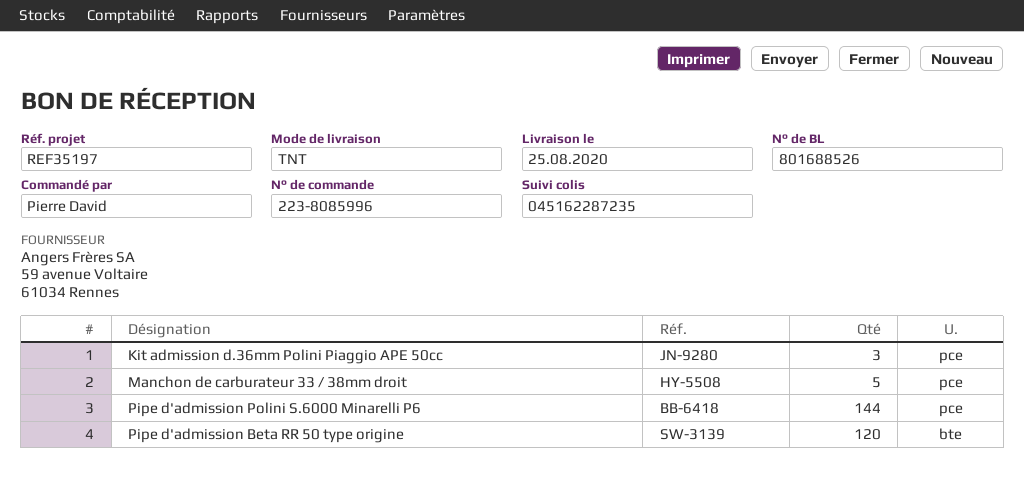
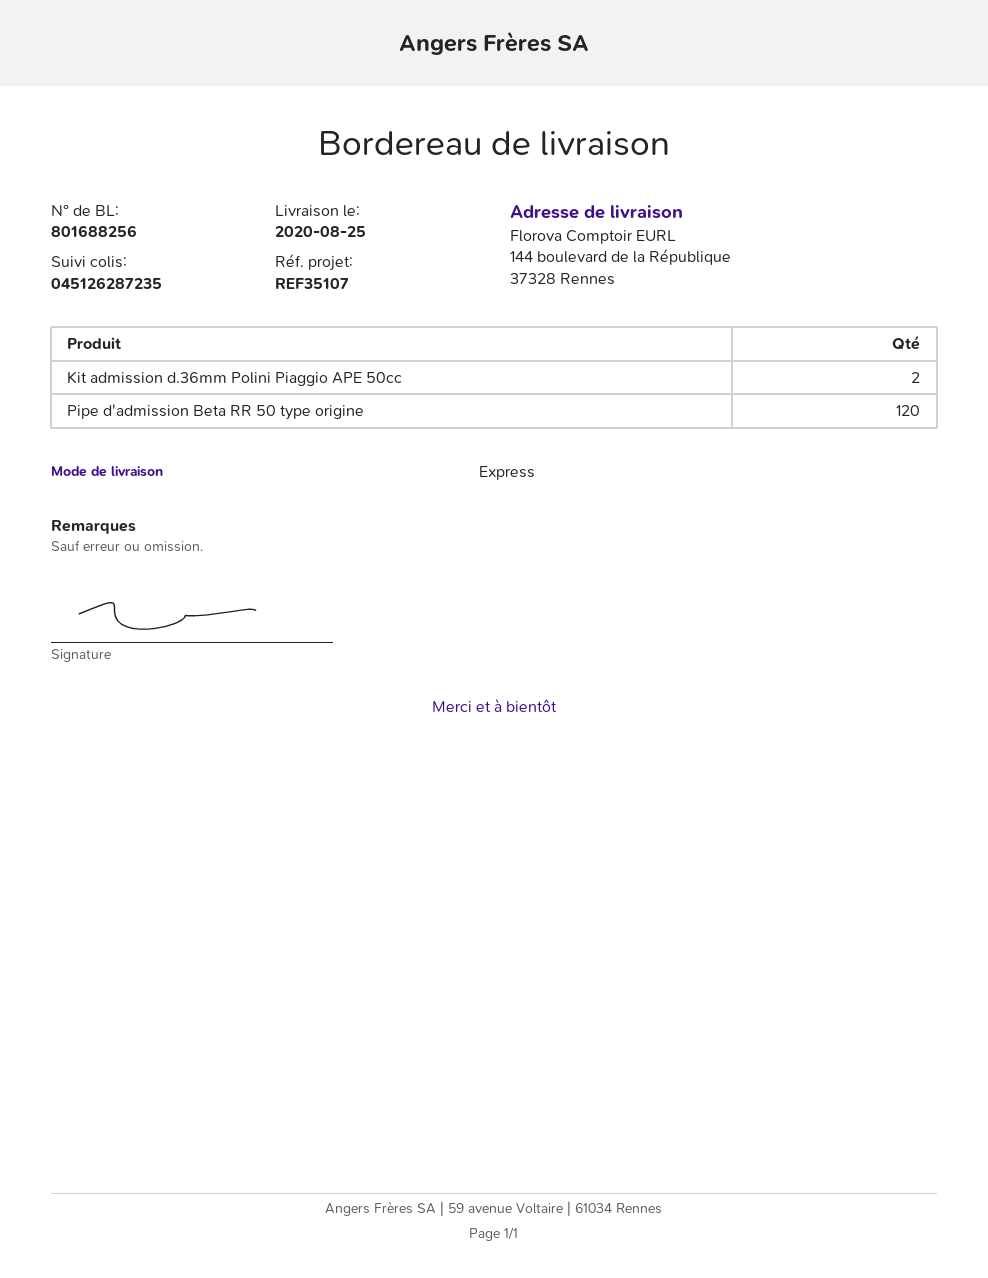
delivery note number: 801688526 -> 801688256
reference: REF35197 -> REF35107
shipping method: TNT -> express
tracking number: 045162287235 -> 045126287235
Kit admission d.36mm Polini Piaggio APE 50cc: 3 -> 2
Manchon de carburateur 33 / 38mm droit: 5 -> none
Pipe d'admission Polini S.6000 Minarelli P6: 144 -> none

